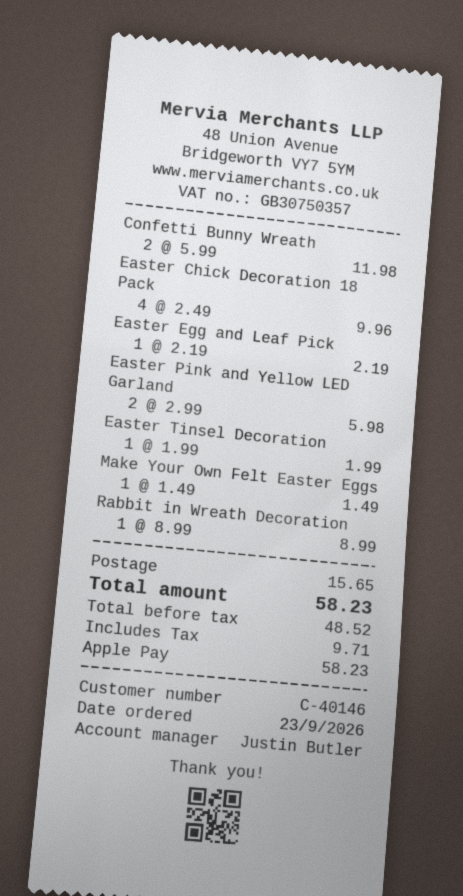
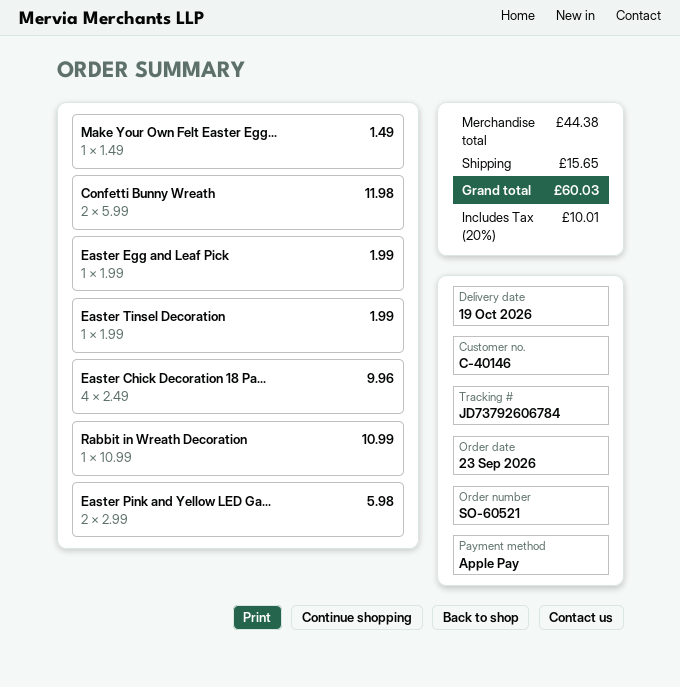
Easter Egg and Leaf Pick: 1 x 2.19 = 2.19 -> 1 x 1.99 = 1.99
Rabbit in Wreath Decoration: 1 x 8.99 = 8.99 -> 1 x 10.99 = 10.99
tax: 9.71 -> 10.01
total: 58.23 -> 60.03

